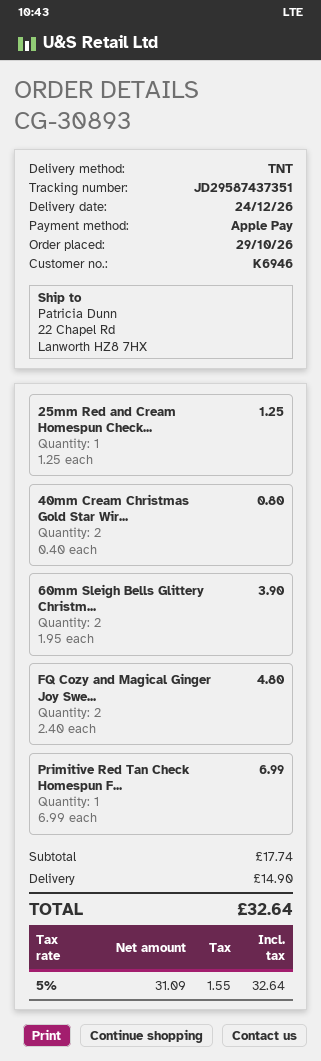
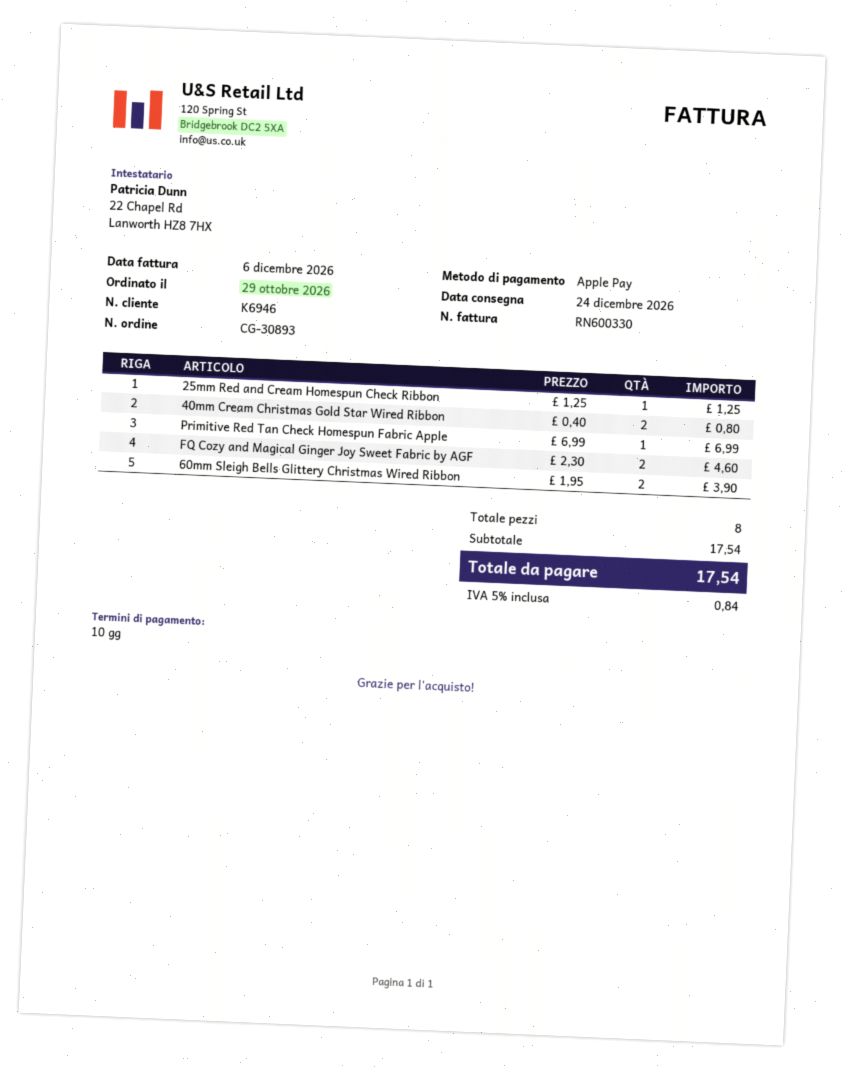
FQ Cozy and Magical Ginger Joy Swe...: 2 x 2.40 = 4.80 -> 2 x 2.30 = 4.60
subtotal: 17.74 -> 17.54
shipping: 14.90 -> none
tax: 5% = 1.55 -> 5% = 0.84
total: 32.64 -> 17.54

